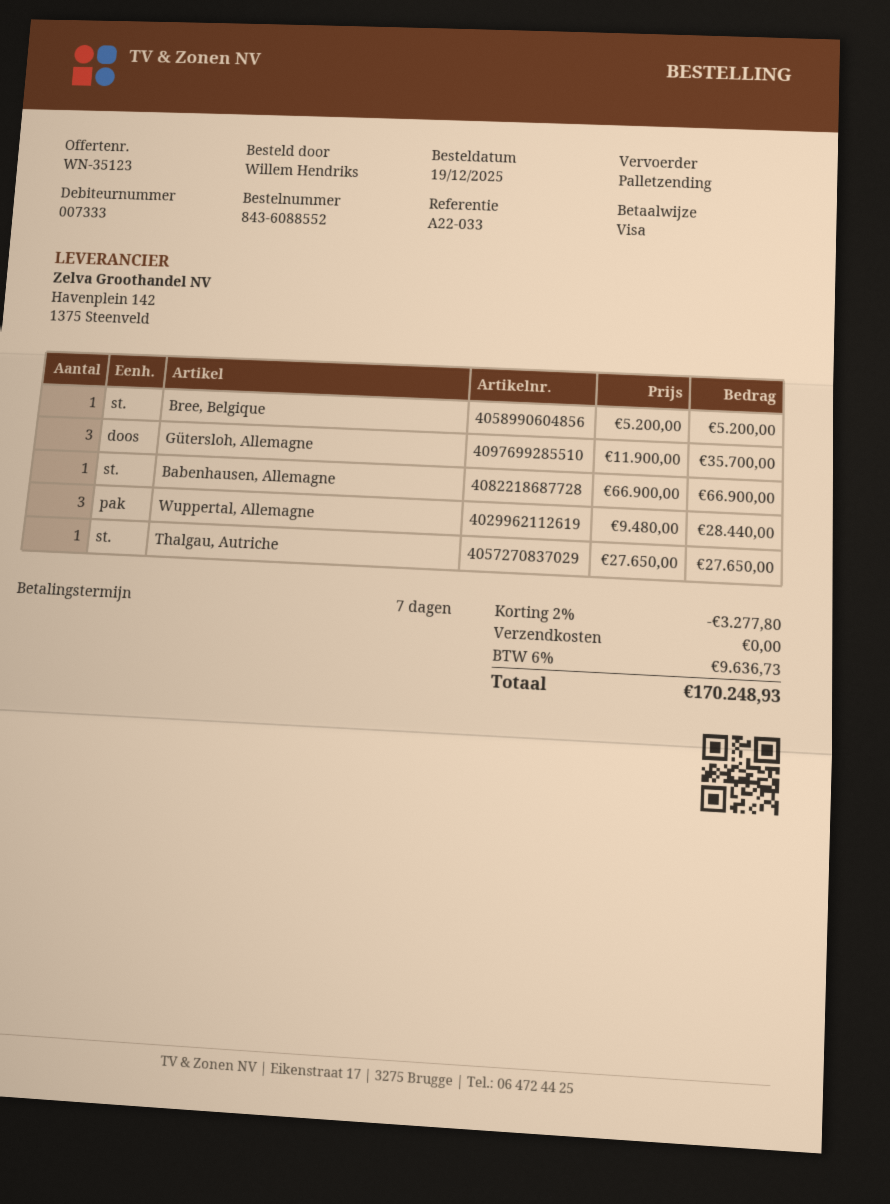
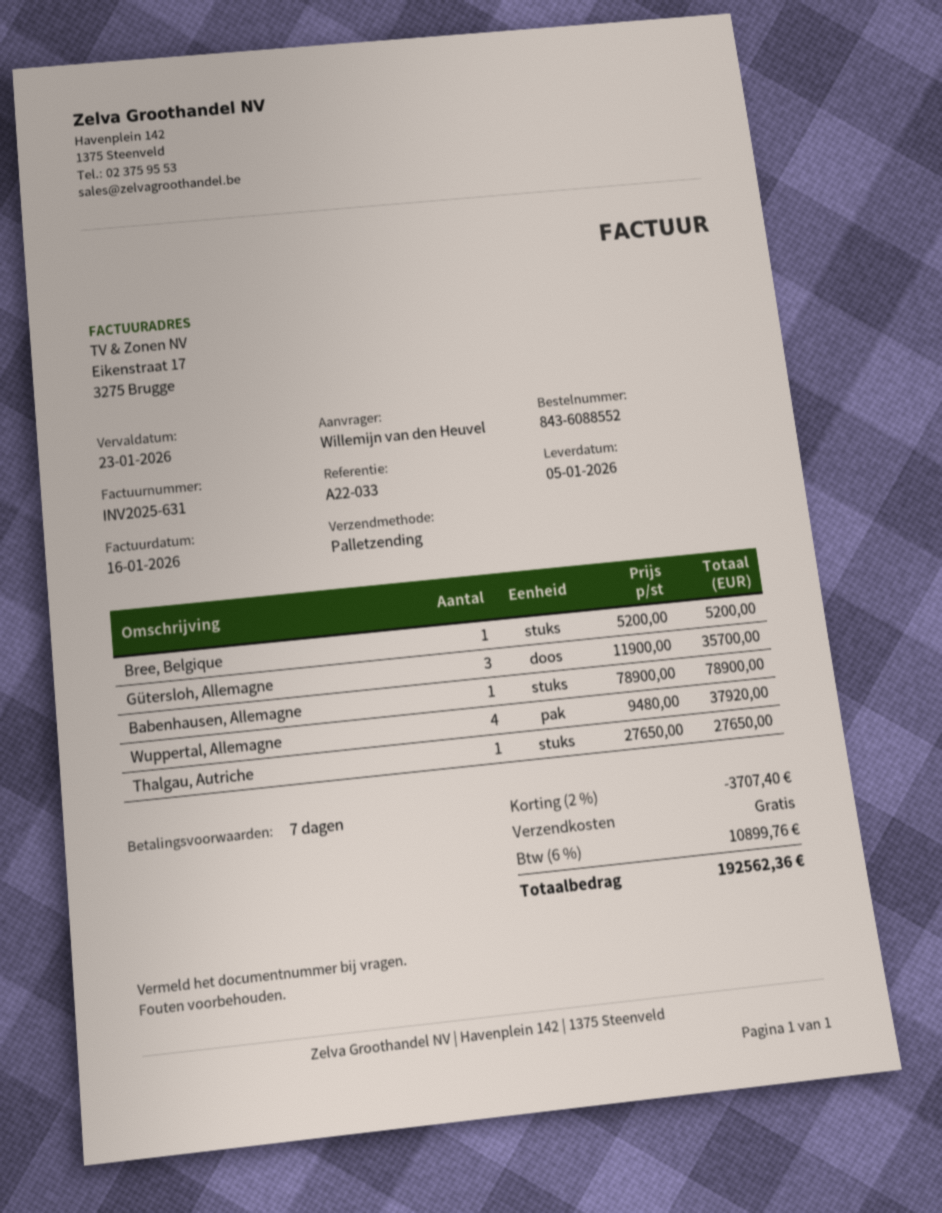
ordered by: Willem Hendriks -> Willemijn van den Heuvel
Babenhausen, Allemagne: 1 x 66900.00 = 66900.00 -> 1 x 78900.00 = 78900.00
Wuppertal, Allemagne: 3 x 9480.00 = 28440.00 -> 4 x 9480.00 = 37920.00
discount: 2% = 3277.80 -> 2% = 3707.40
tax: 6% = 9636.73 -> 6% = 10899.76
total: 170248.93 -> 192562.36

